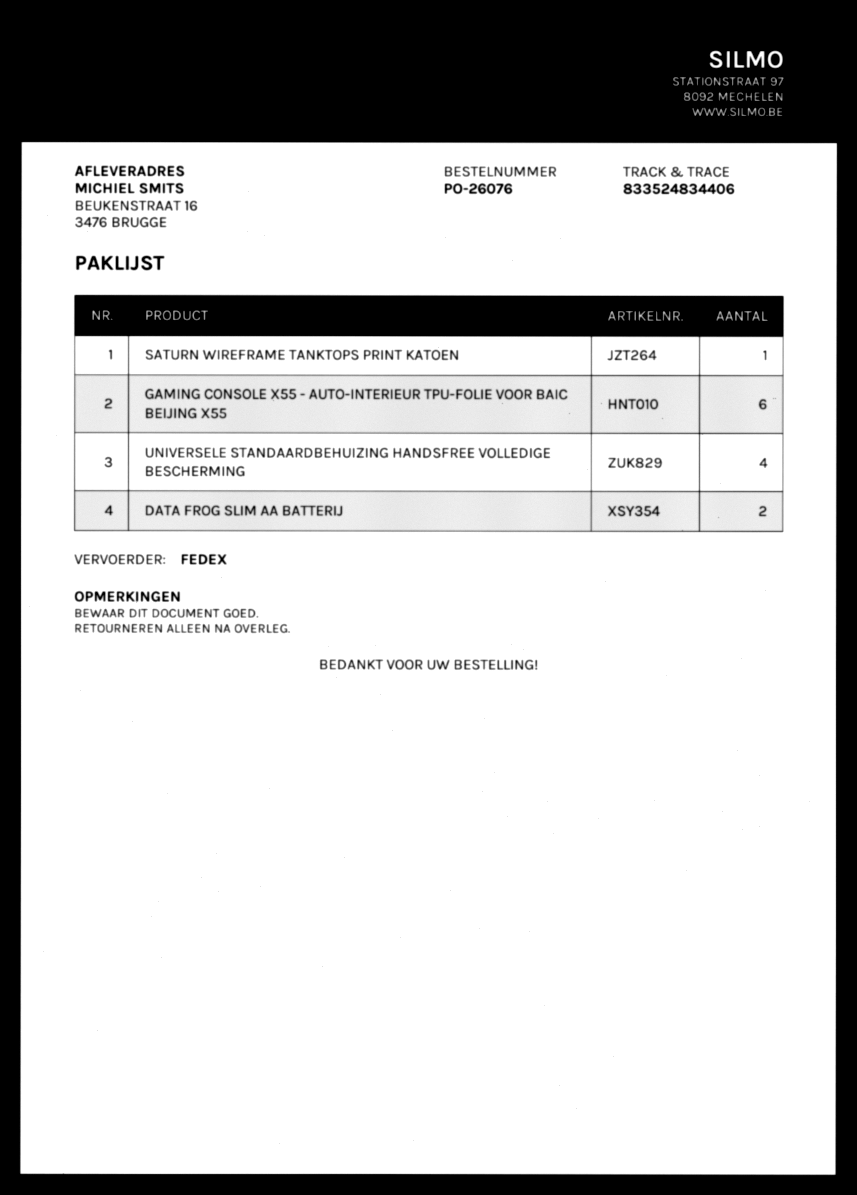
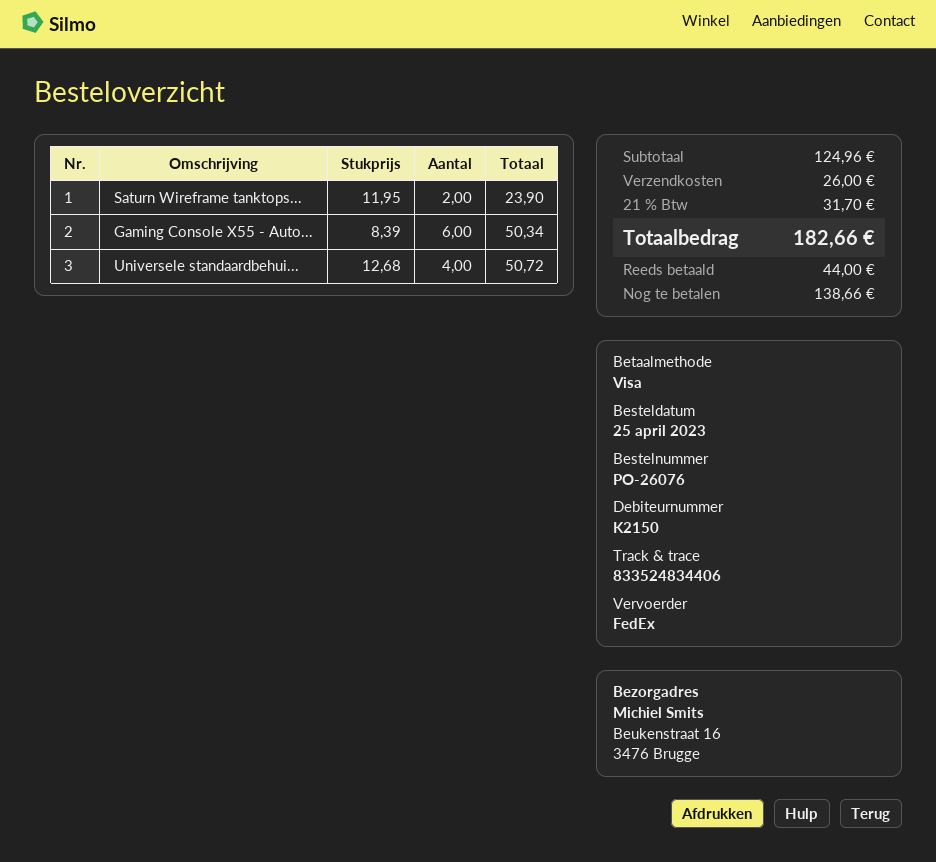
SATURN WIREFRAME TANKTOPS PRINT KATOEN: 1 -> 2
DATA FROG SLIM AA BATTERIJ: 2 -> none

